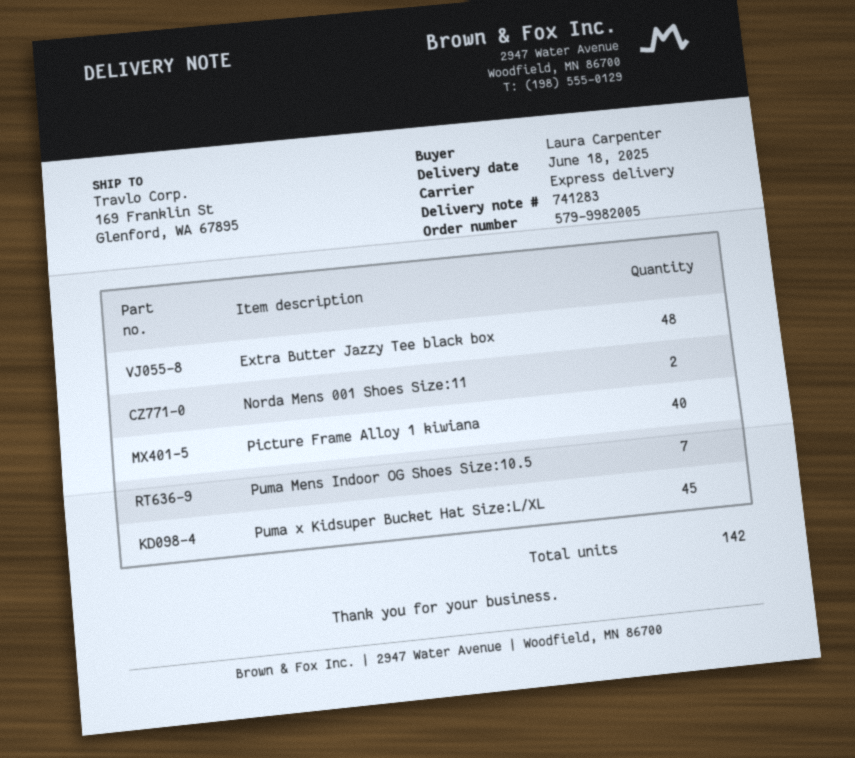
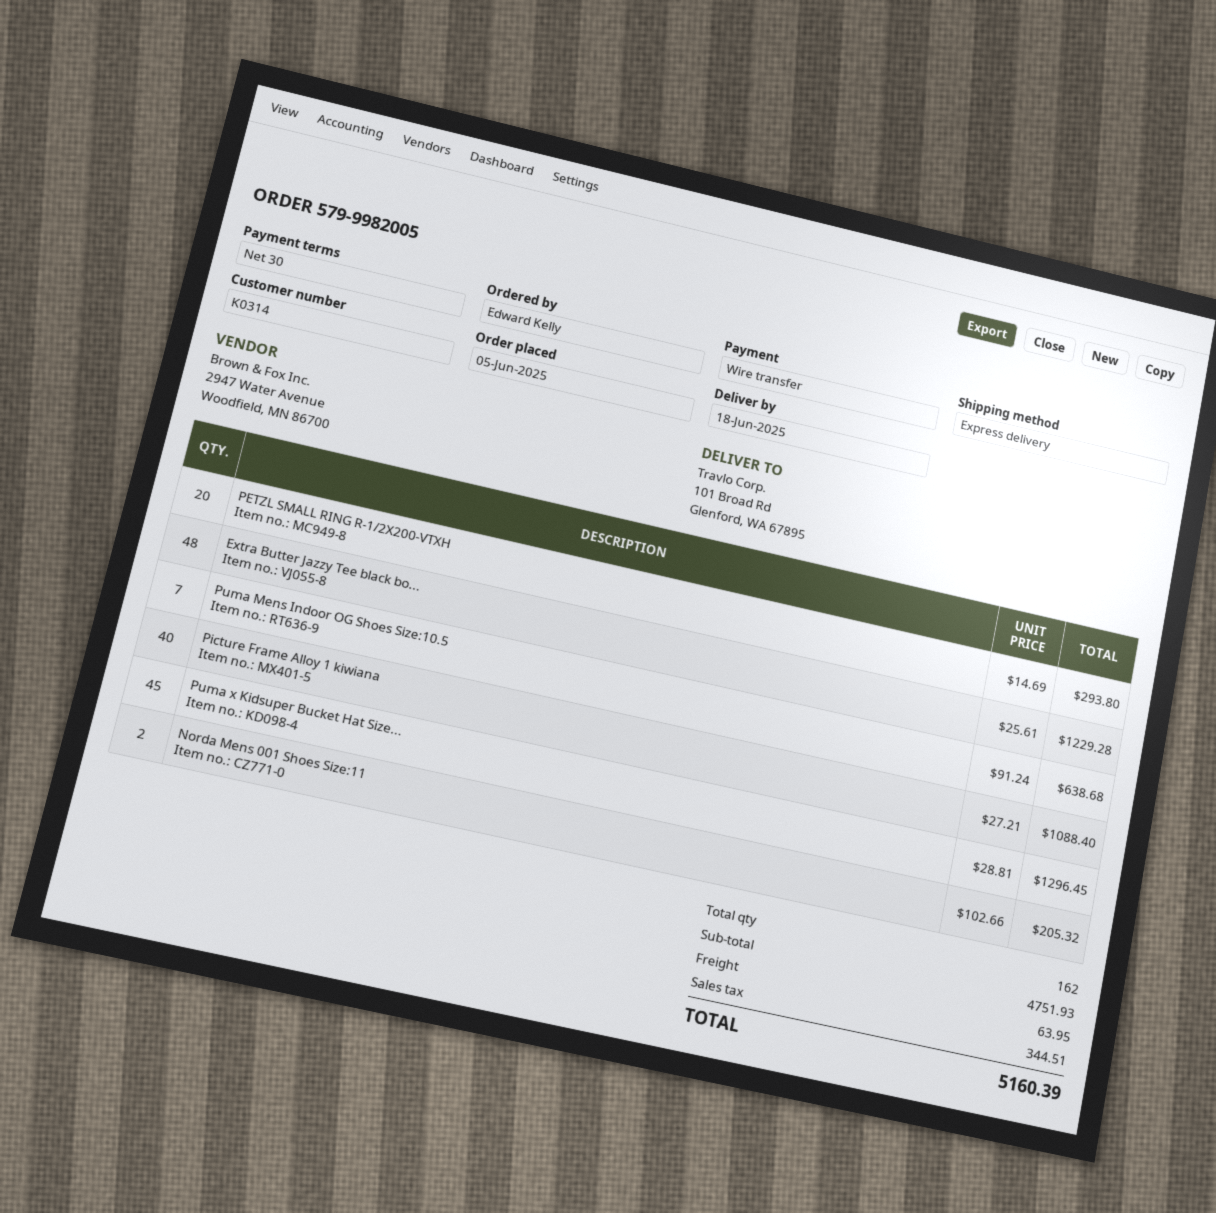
ordered by: Laura Carpenter -> Edward Kelly
ship to: 169 Franklin St, Glenford, WA 67895 -> 101 Broad Rd, Glenford, WA 67895
PETZL SMALL RING R-1/2X200-VTXH: none -> 20
total quantity: 142 -> 162

